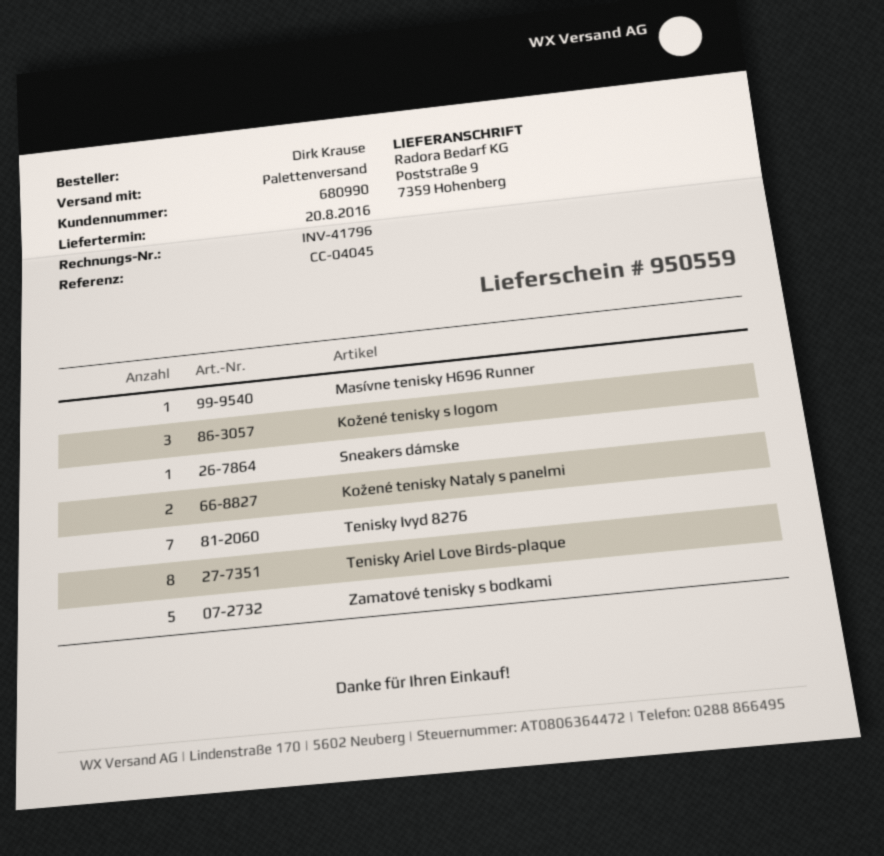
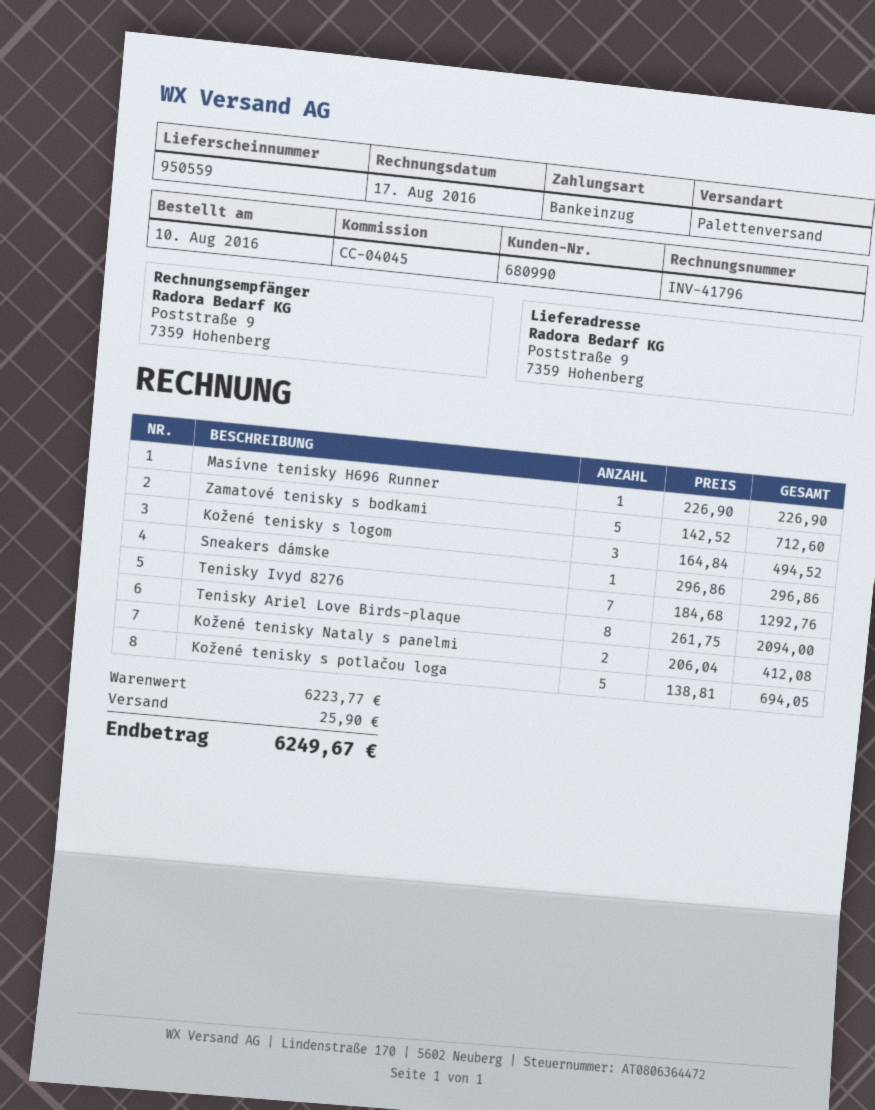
Kožené tenisky s potlačou loga: none -> 5

